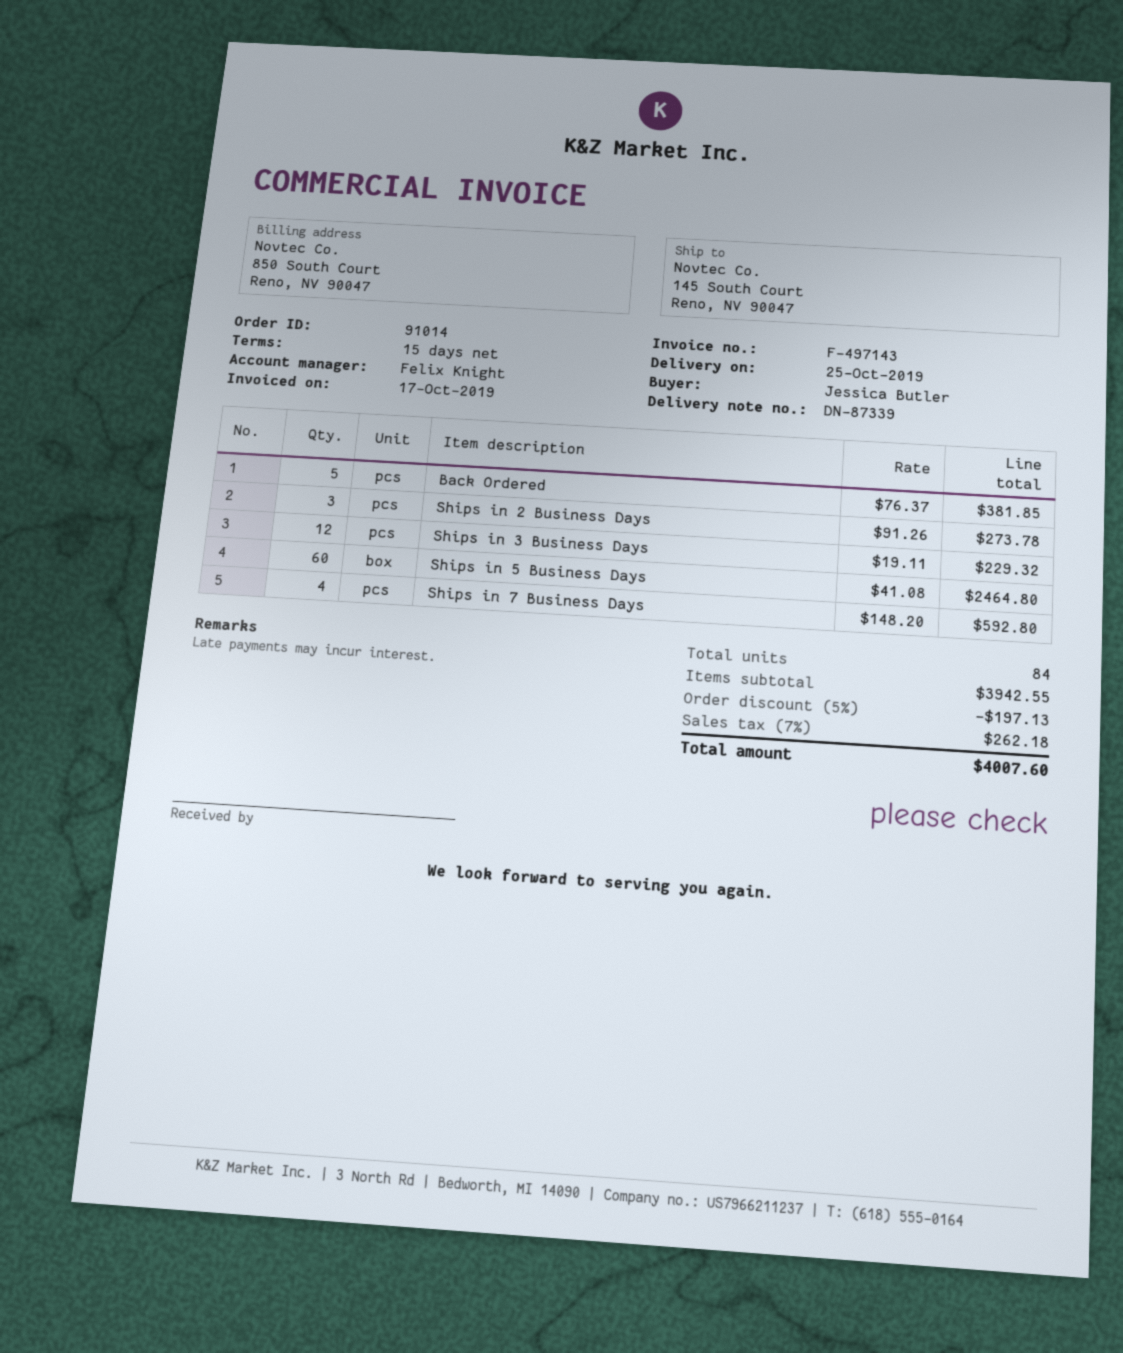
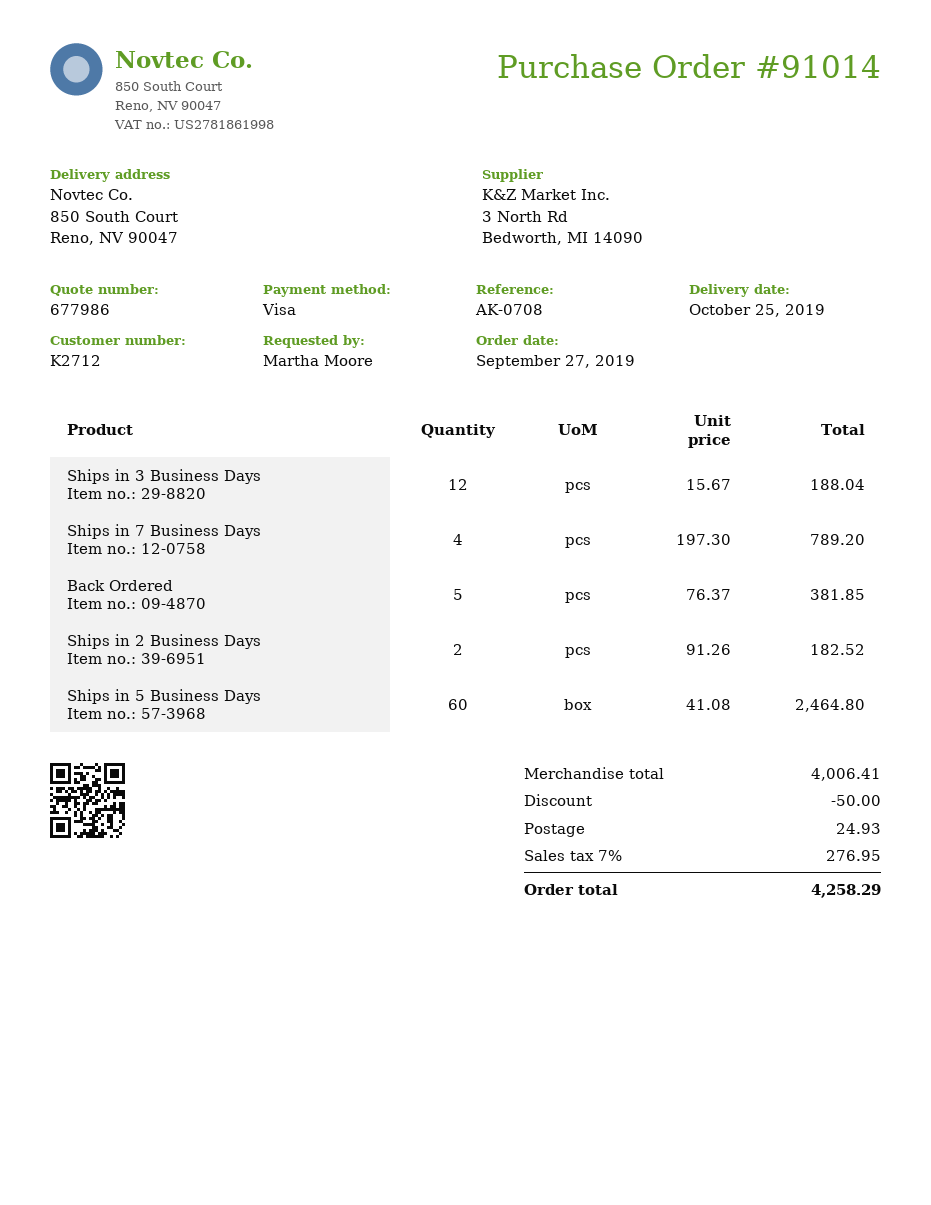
ordered by: Jessica Butler -> Martha Moore
ship to: 145 South Court, Reno, NV 90047 -> 850 South Court, Reno, NV 90047
Ships in 2 Business Days: 3 x 91.26 = 273.78 -> 2 x 91.26 = 182.52
Ships in 3 Business Days: 12 x 19.11 = 229.32 -> 12 x 15.67 = 188.04
Ships in 7 Business Days: 4 x 148.20 = 592.80 -> 4 x 197.30 = 789.20
subtotal: 3942.55 -> 4006.41
discount: 197.13 -> 50.00
shipping: none -> 24.93
tax: 7% = 262.18 -> 7% = 276.95
total: 4007.60 -> 4258.29

